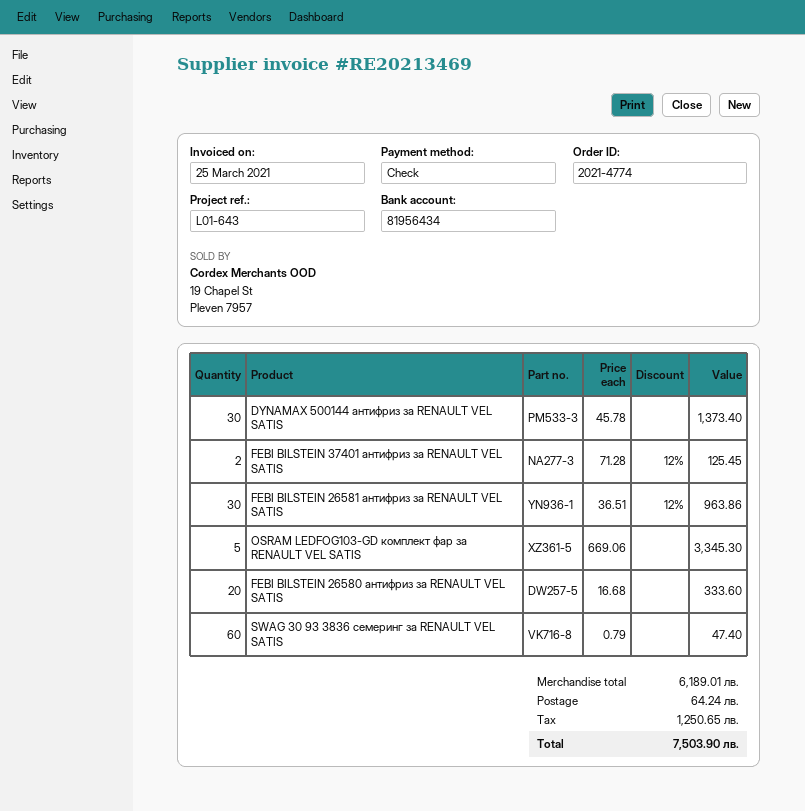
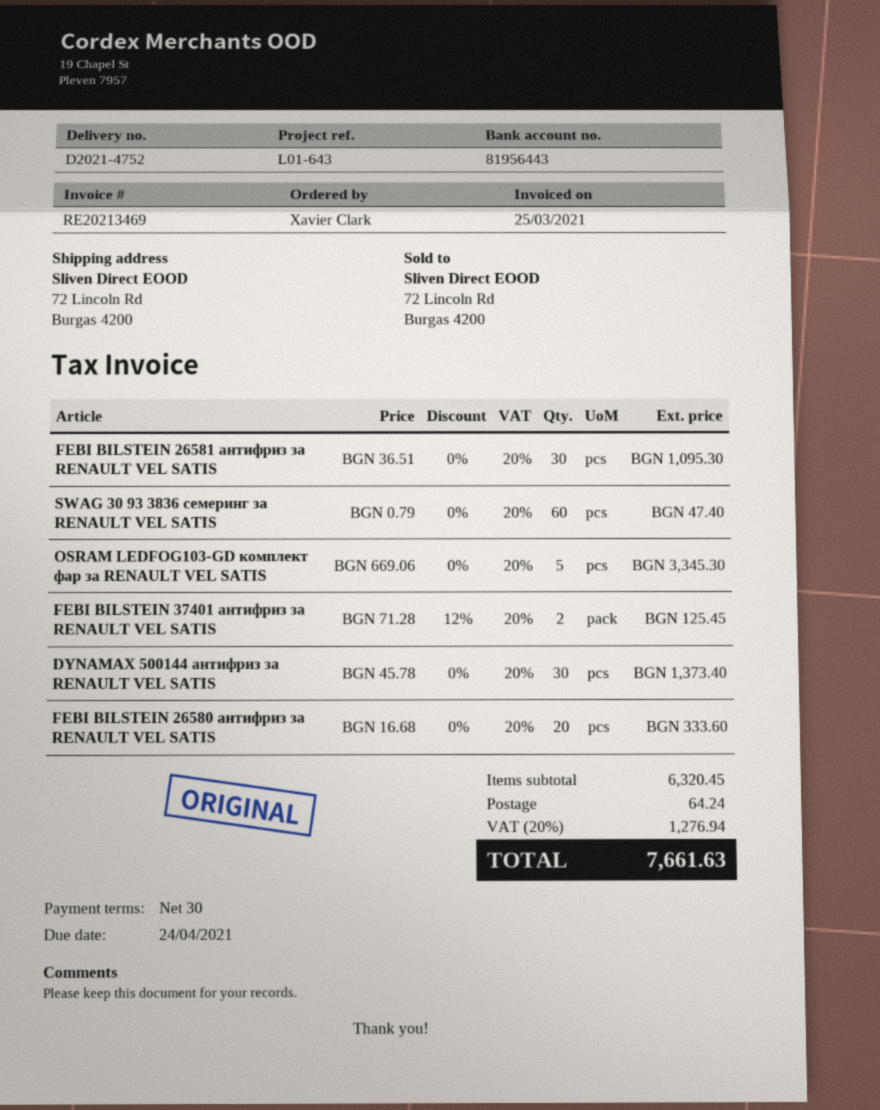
bank account: 81956434 -> 81956443
FEBI BILSTEIN 26581 антифриз за RENAULT VEL SATIS: 30 x 36.51 - 12% = 963.86 -> 30 x 36.51 = 1095.30
subtotal: 6189.01 -> 6320.45
tax: 1250.65 -> 1276.94
total: 7503.90 -> 7661.63

